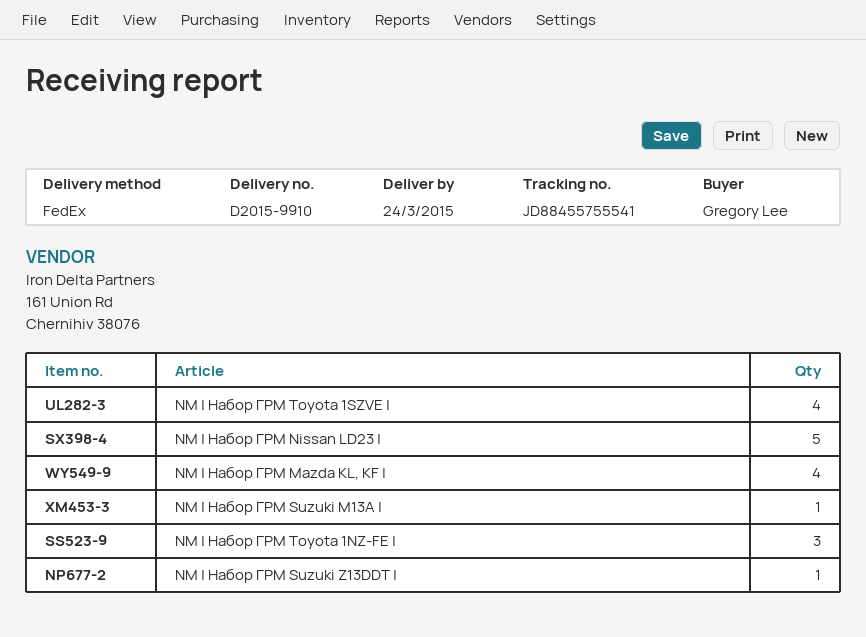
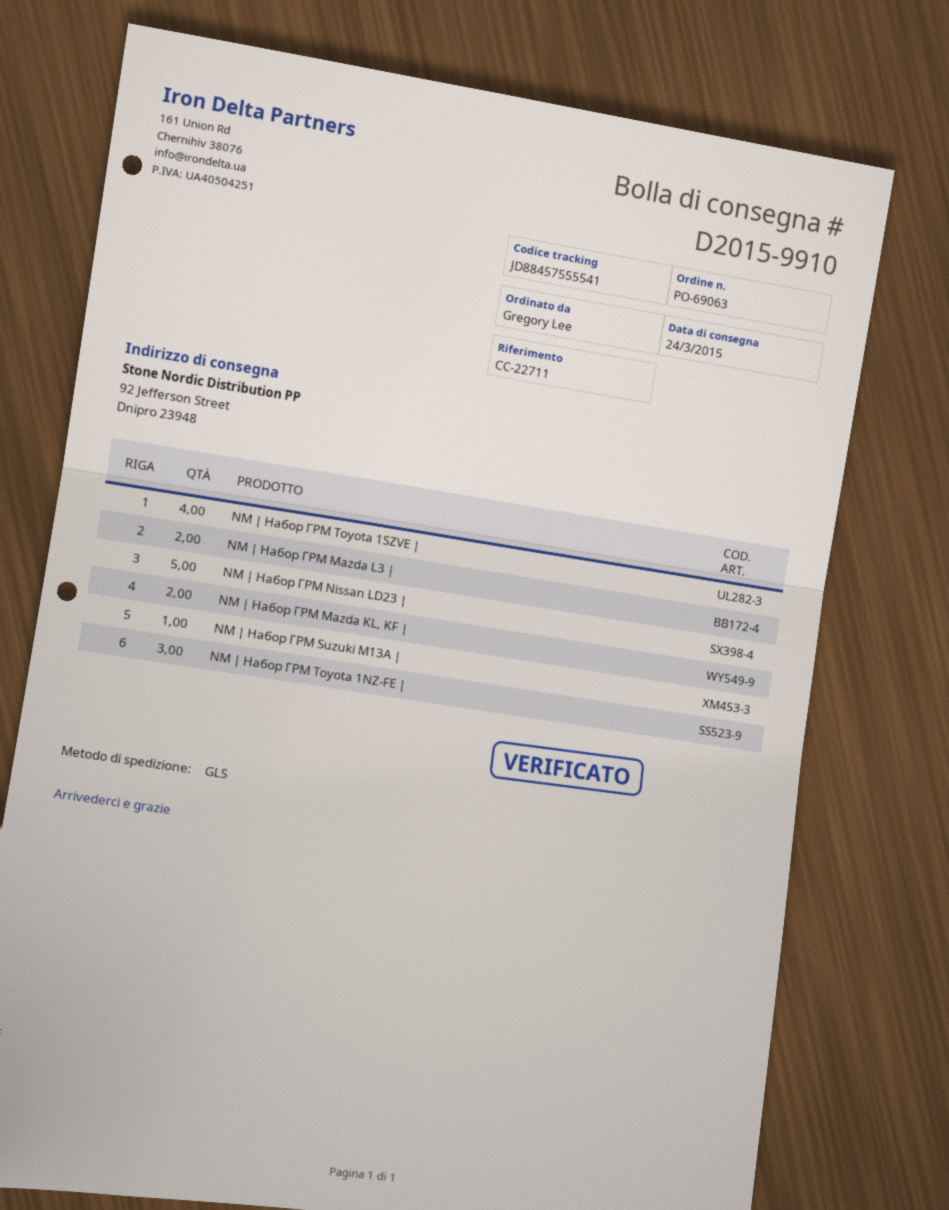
shipping method: FedEx -> GLS
tracking number: JD88455755541 -> JD88457555541
NM | Набор ГРМ Mazda KL, KF |: 4 -> 2
NM | Набор ГРМ Suzuki Z13DDT |: 1 -> none
NM | Набор ГРМ Mazda L3 |: none -> 2

